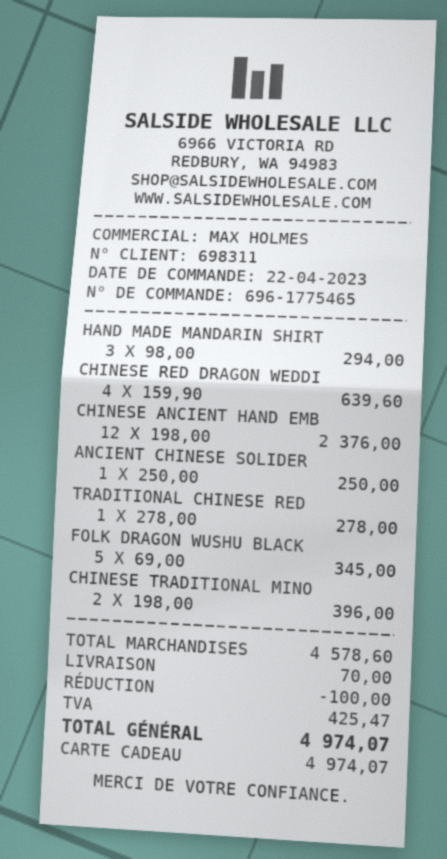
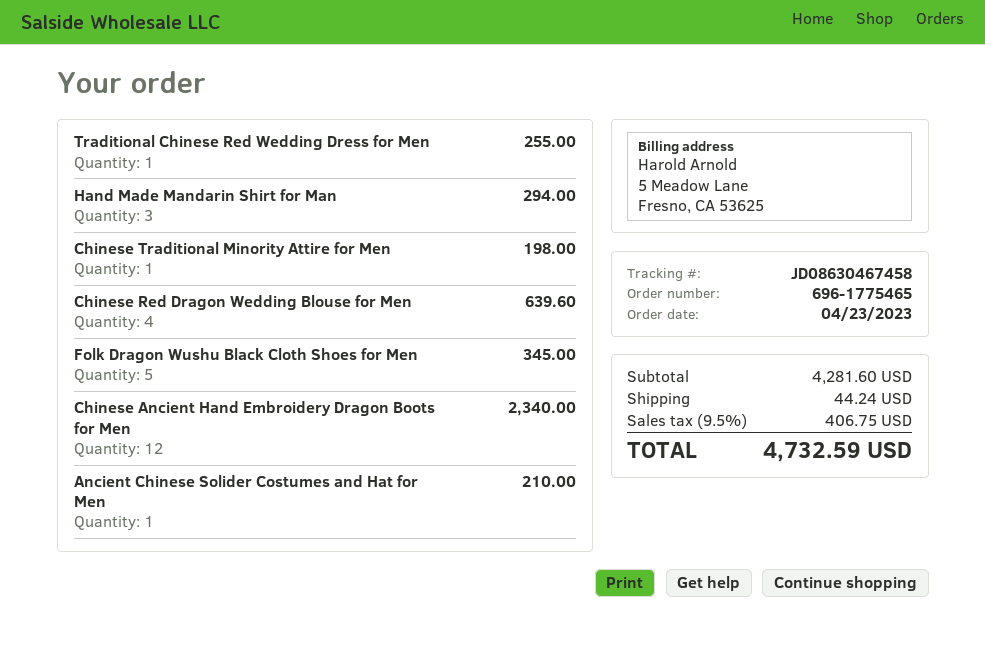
order date: 2023-04-22 -> 2023-04-23
CHINESE ANCIENT HAND EMB: 12 for 2376.00 -> 12 for 2340.00
ANCIENT CHINESE SOLIDER: 1 for 250.00 -> 1 for 210.00
TRADITIONAL CHINESE RED: 1 for 278.00 -> 1 for 255.00
CHINESE TRADITIONAL MINO: 2 for 396.00 -> 1 for 198.00
subtotal: 4578.60 -> 4281.60
discount: 100.00 -> none
shipping: 70.00 -> 44.24
tax: 425.47 -> 406.75
total: 4974.07 -> 4732.59

